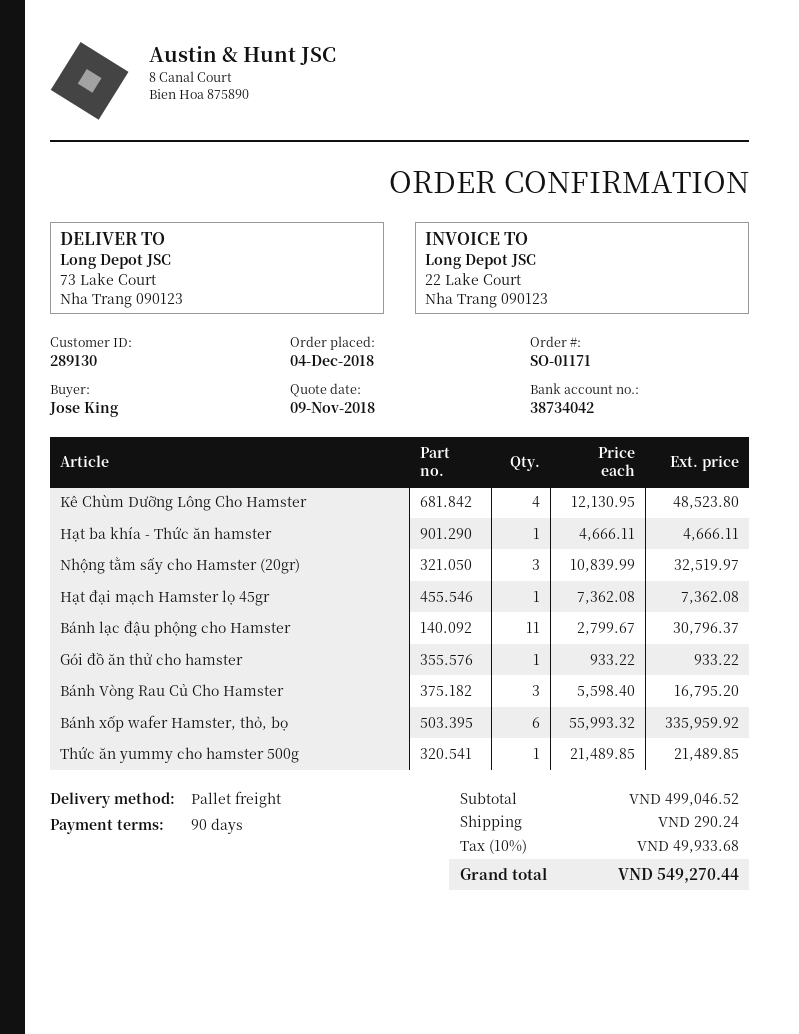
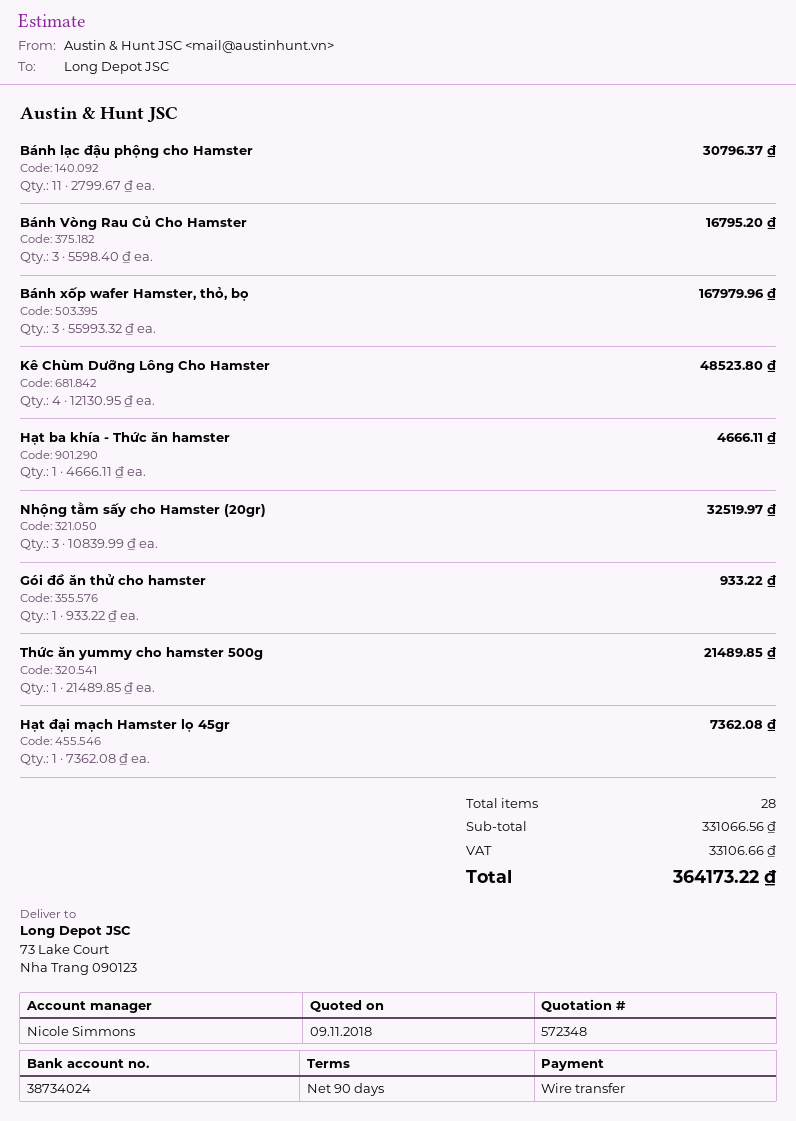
bank account: 38734042 -> 38734024
Bánh xốp wafer Hamster, thỏ, bọ: 6 x 55993.32 = 335959.92 -> 3 x 55993.32 = 167979.96
subtotal: 499046.52 -> 331066.56
shipping: 290.24 -> none
tax: 49933.68 -> 33106.66
total: 549270.44 -> 364173.22

